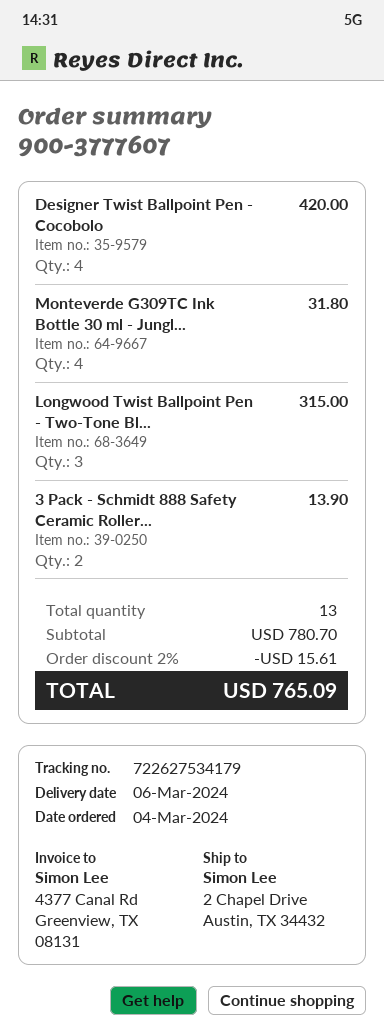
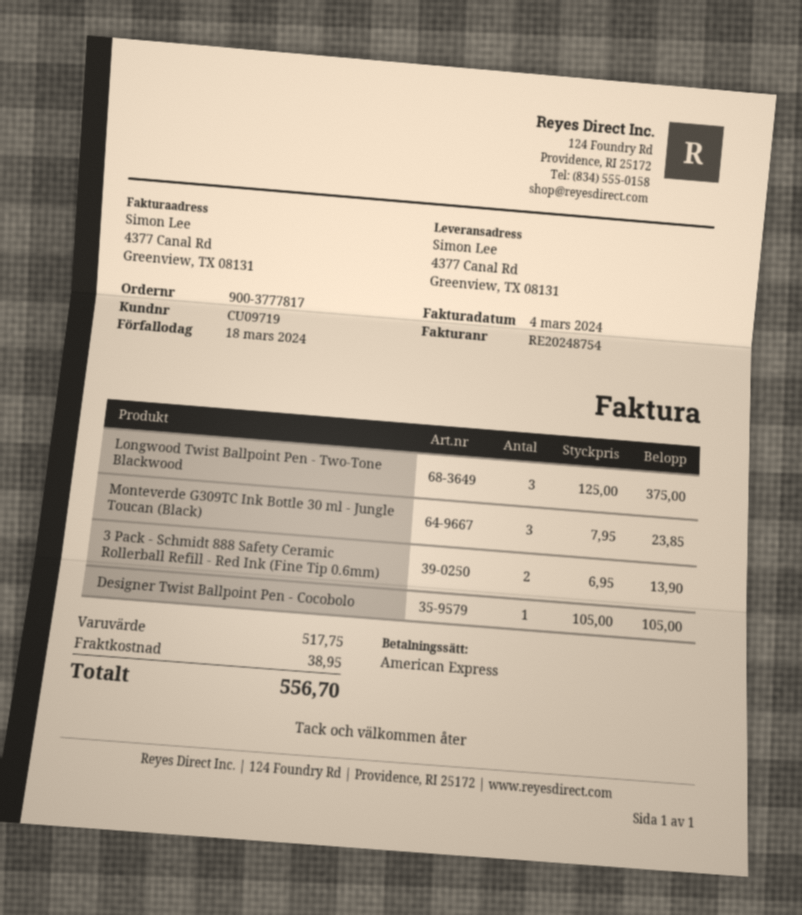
order number: 900-3777607 -> 900-3777817
ship to: 2 Chapel Drive, Austin, TX 34432 -> 4377 Canal Rd, Greenview, TX 08131
Designer Twist Ballpoint Pen - Cocobolo: 4 for 420.00 -> 1 for 105.00
Monteverde G309TC Ink Bottle 30 ml - Jungl...: 4 for 31.80 -> 3 for 23.85
Longwood Twist Ballpoint Pen - Two-Tone Bl...: 3 for 315.00 -> 3 for 375.00
subtotal: 780.70 -> 517.75
discount: 2% = 15.61 -> none
shipping: none -> 38.95
total: 765.09 -> 556.70

